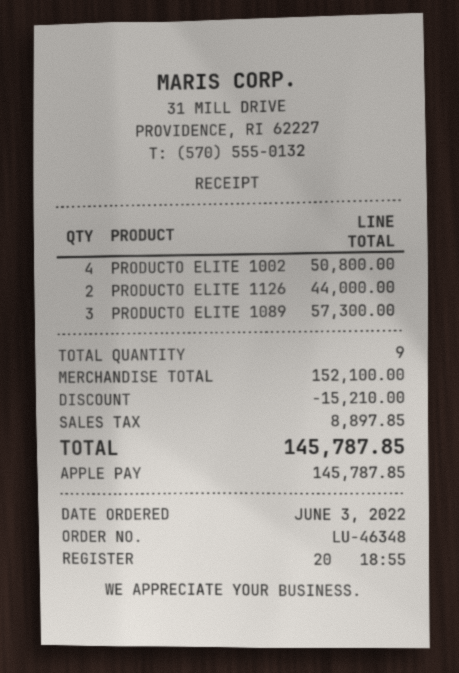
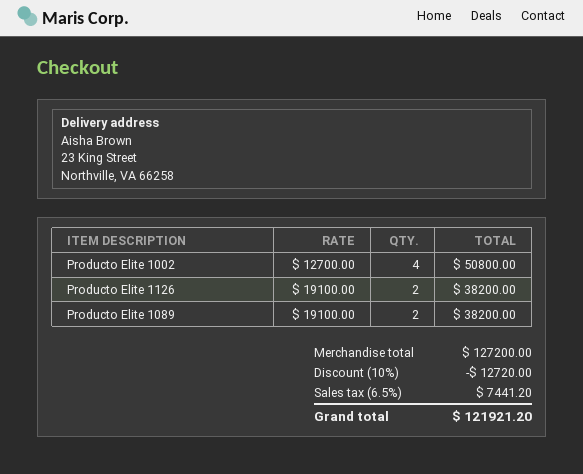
PRODUCTO ELITE 1126: 2 for 44000.00 -> 2 for 38200.00
PRODUCTO ELITE 1089: 3 for 57300.00 -> 2 for 38200.00
subtotal: 152100.00 -> 127200.00
discount: 15210.00 -> 12720.00
tax: 8897.85 -> 7441.20
total: 145787.85 -> 121921.20

